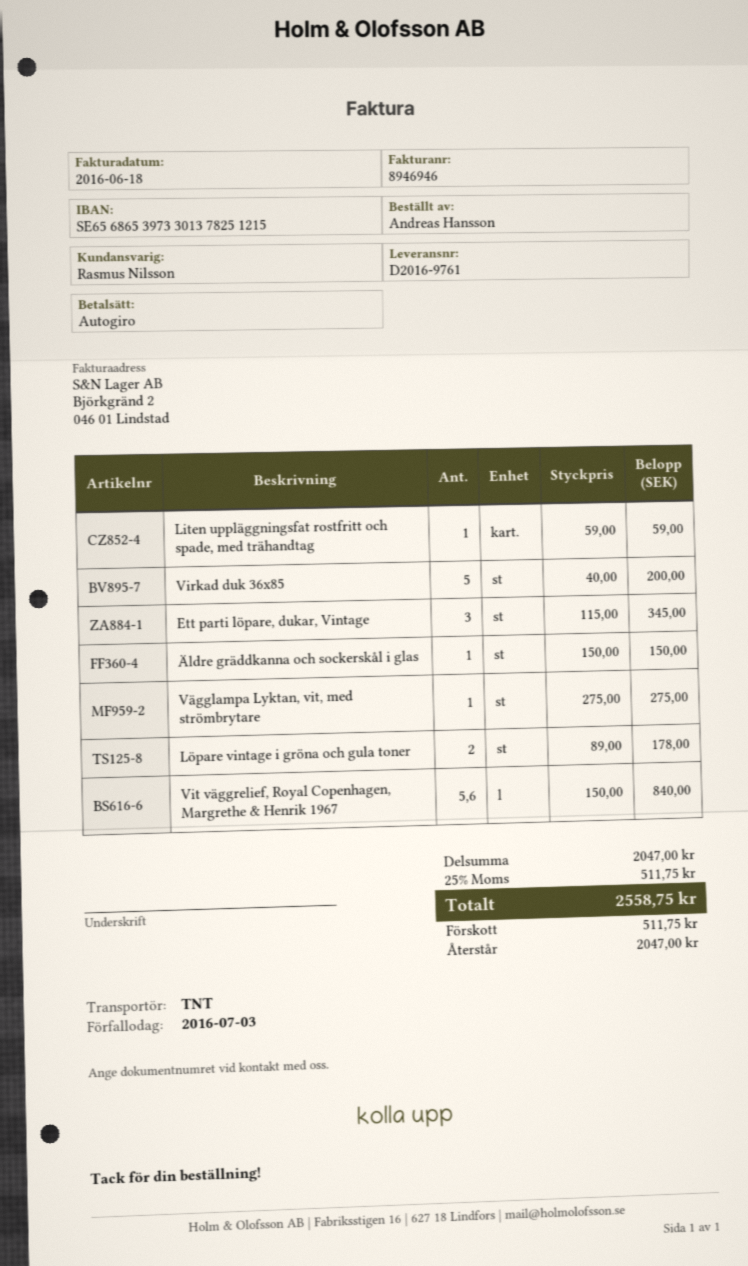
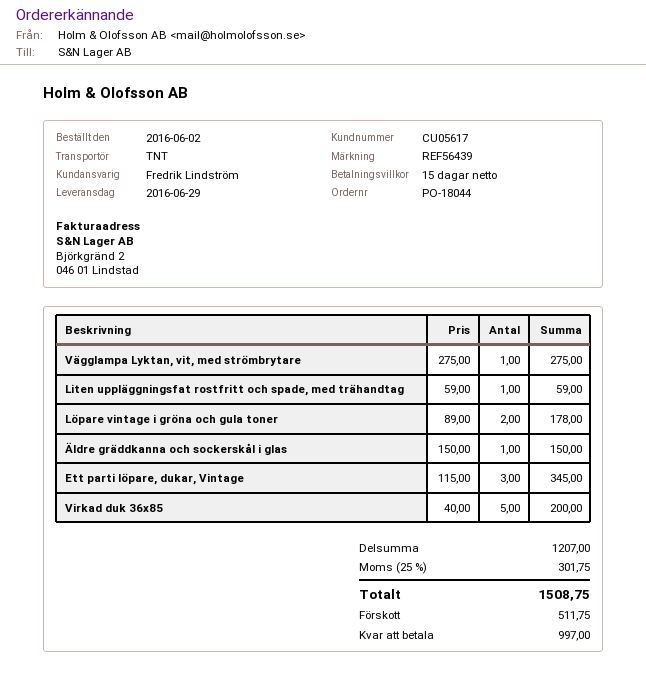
sales rep: Rasmus Nilsson -> Fredrik Lindström
Vit väggrelief, Royal Copenhagen, Margrethe & Henrik 1967: 5.6 x 150.00 = 840.00 -> none
subtotal: 2047.00 -> 1207.00
tax: 25% = 511.75 -> 25% = 301.75
total: 2558.75 -> 1508.75
balance: 2047.00 -> 997.00

